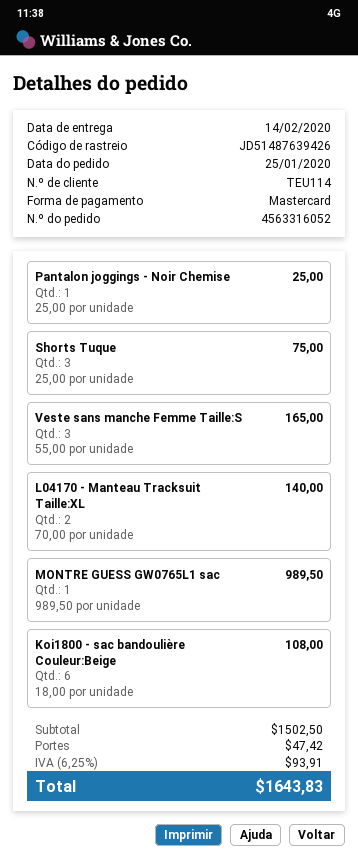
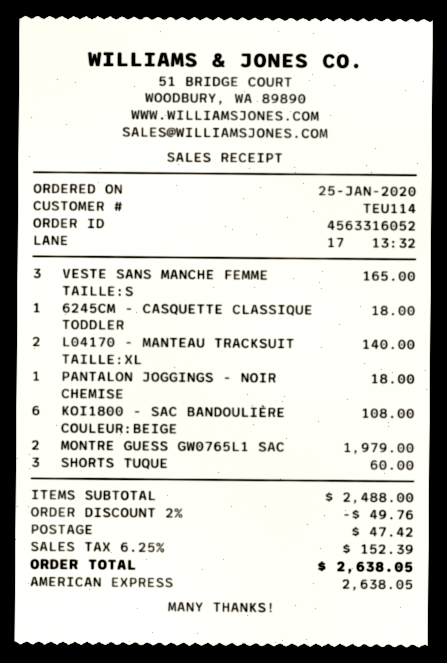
payment method: Mastercard -> American Express
Pantalon joggings - Noir Chemise: 1 for 25.00 -> 1 for 18.00
Shorts Tuque: 3 for 75.00 -> 3 for 60.00
MONTRE GUESS GW0765L1 sac: 1 for 989.50 -> 2 for 1979.00
6245CM - CASQUETTE CLASSIQUE TODDLER: none -> 1 for 18.00
subtotal: 1502.50 -> 2488.00
discount: none -> 2% = 49.76
tax: 6.25% = 93.91 -> 6.25% = 152.39
total: 1643.83 -> 2638.05

